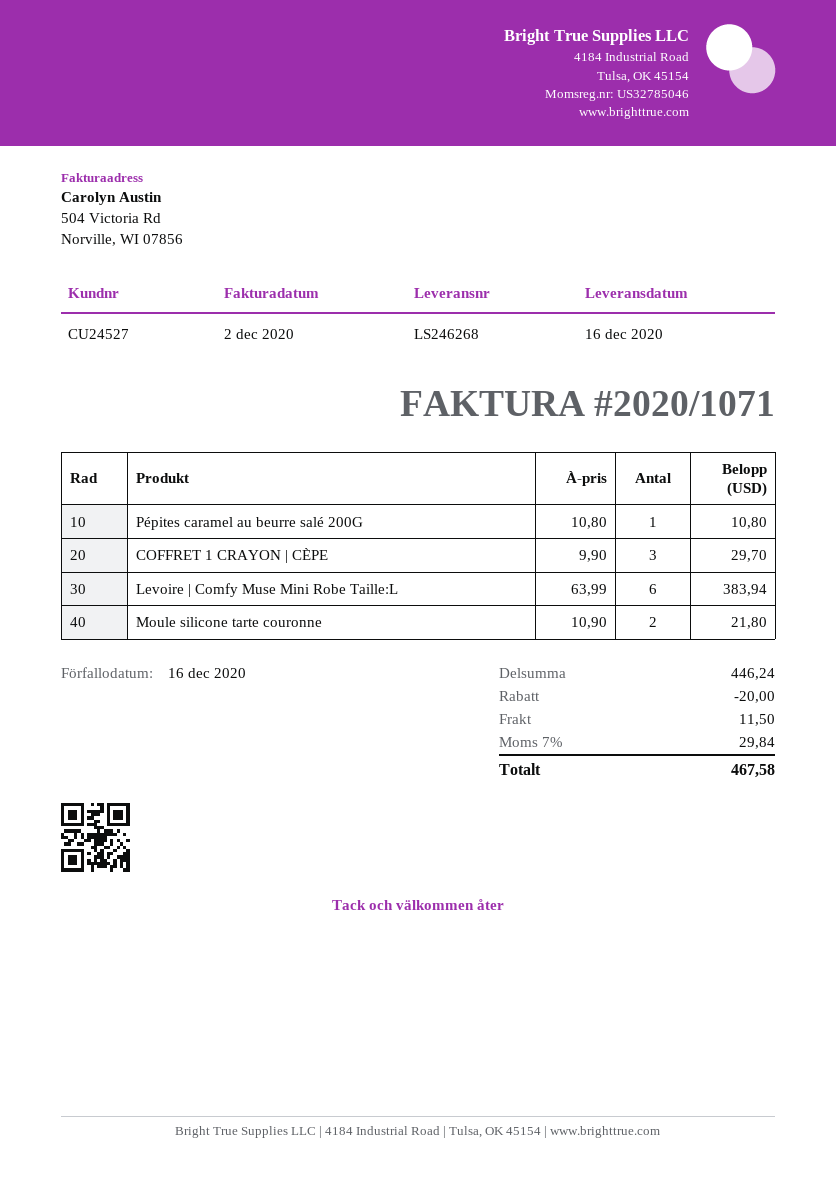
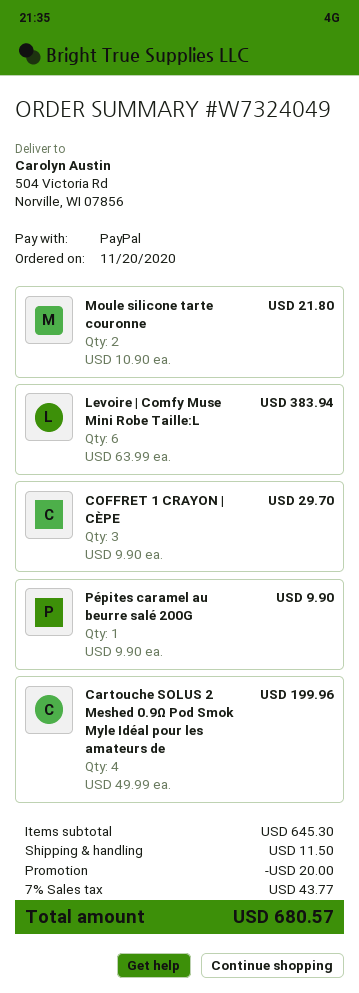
Pépites caramel au beurre salé 200G: 1 x 10.80 = 10.80 -> 1 x 9.90 = 9.90
Cartouche SOLUS 2 Meshed 0.9Ω Pod Smok Myle Idéal pour les amateurs de: none -> 4 x 49.99 = 199.96
subtotal: 446.24 -> 645.30
tax: 7% = 29.84 -> 7% = 43.77
total: 467.58 -> 680.57

